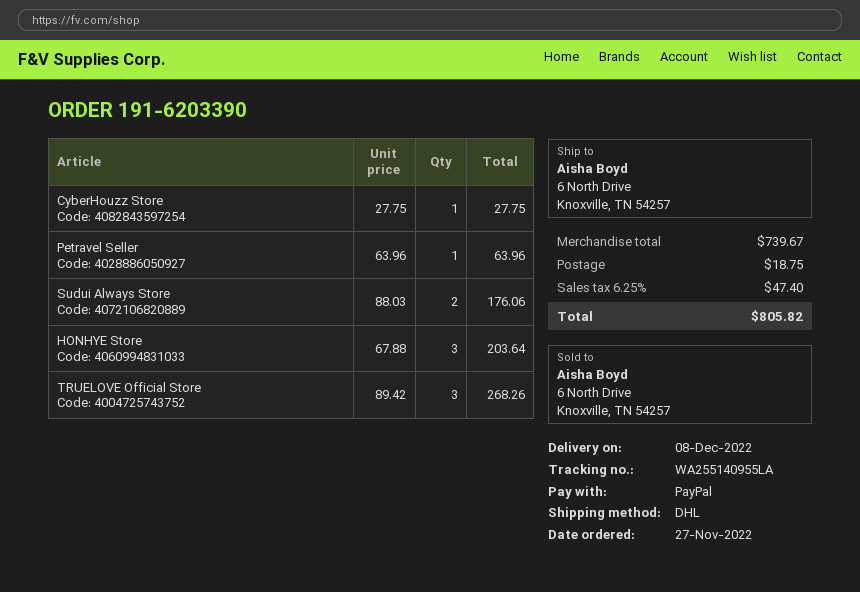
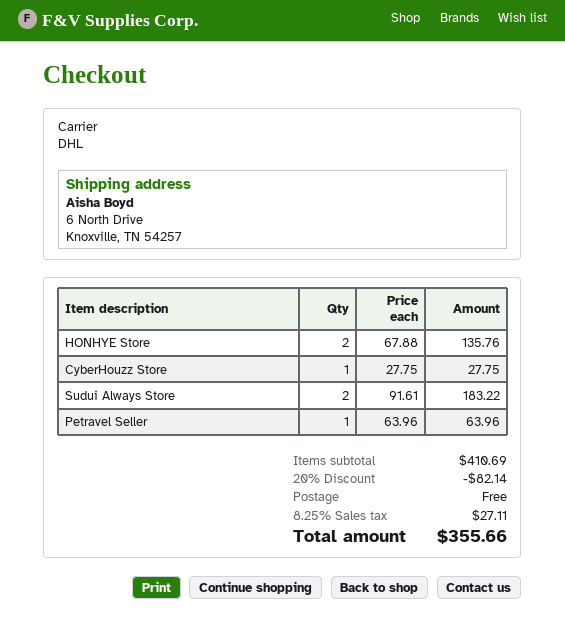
Sudui Always Store: 2 x 88.03 = 176.06 -> 2 x 91.61 = 183.22
HONHYE Store: 3 x 67.88 = 203.64 -> 2 x 67.88 = 135.76
TRUELOVE Official Store: 3 x 89.42 = 268.26 -> none
subtotal: 739.67 -> 410.69
discount: none -> 20% = 82.14
shipping: 18.75 -> 0.00
tax: 6.25% = 47.40 -> 8.25% = 27.11
total: 805.82 -> 355.66

